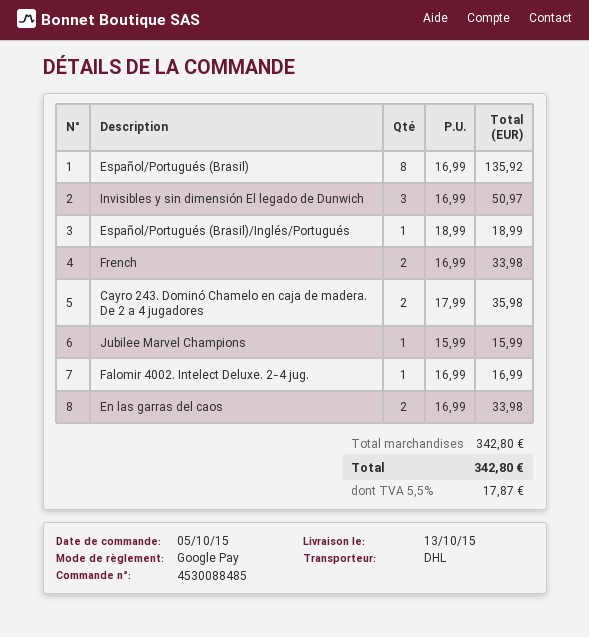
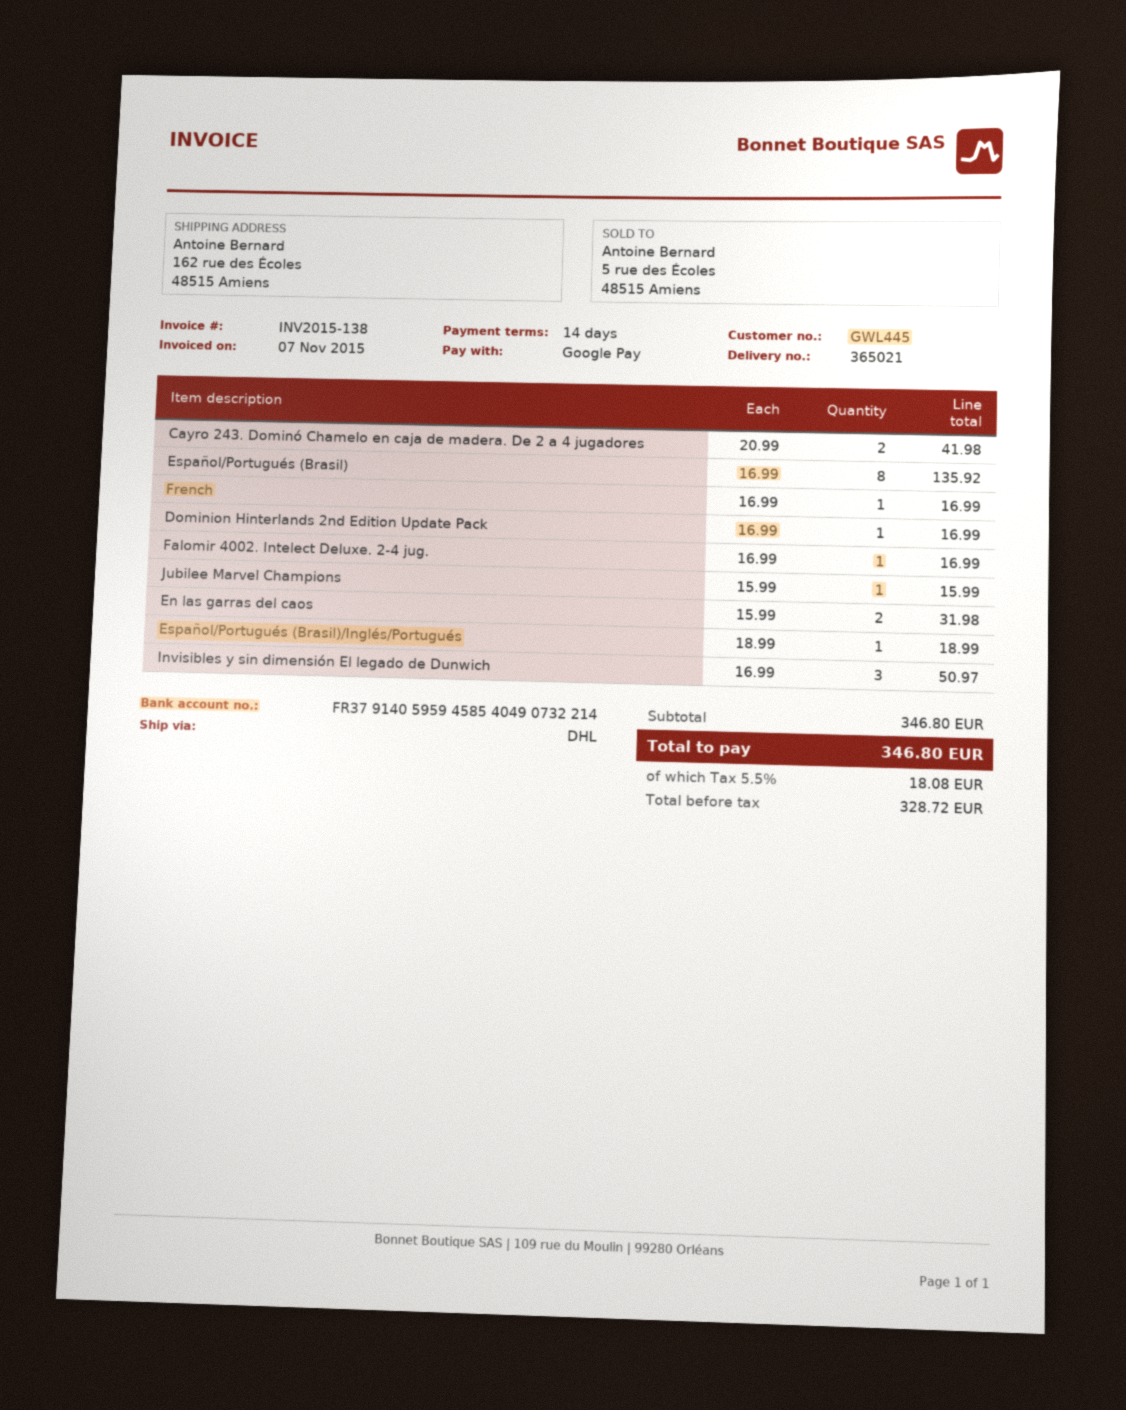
French: 2 x 16.99 = 33.98 -> 1 x 16.99 = 16.99
Cayro 243. Dominó Chamelo en caja de madera. De 2 a 4 jugadores: 2 x 17.99 = 35.98 -> 2 x 20.99 = 41.98
En las garras del caos: 2 x 16.99 = 33.98 -> 2 x 15.99 = 31.98
Dominion Hinterlands 2nd Edition Update Pack: none -> 1 x 16.99 = 16.99
subtotal: 342.80 -> 346.80
tax: 5.5% = 17.87 -> 5.5% = 18.08
total: 342.80 -> 346.80

